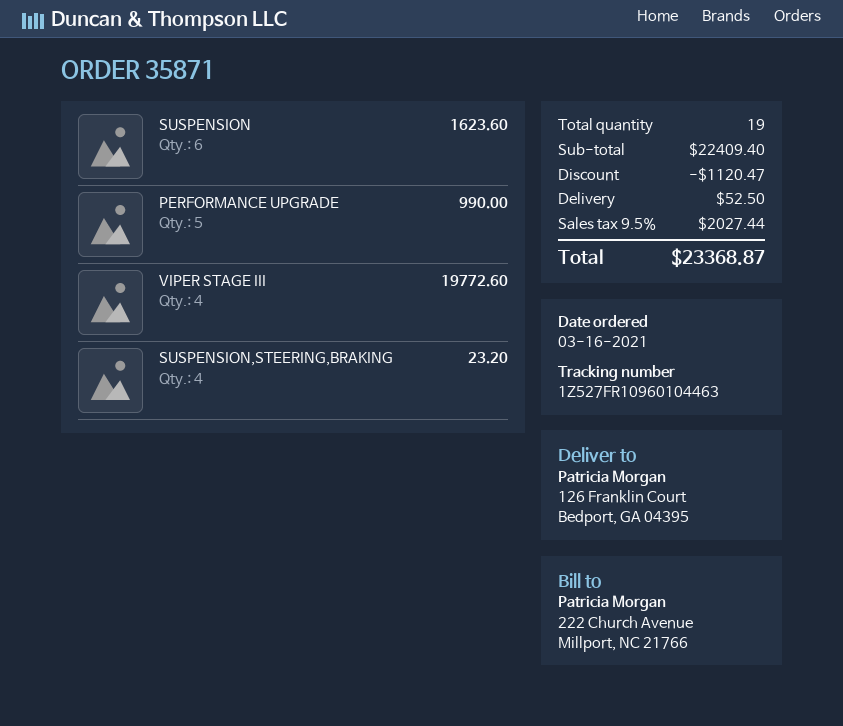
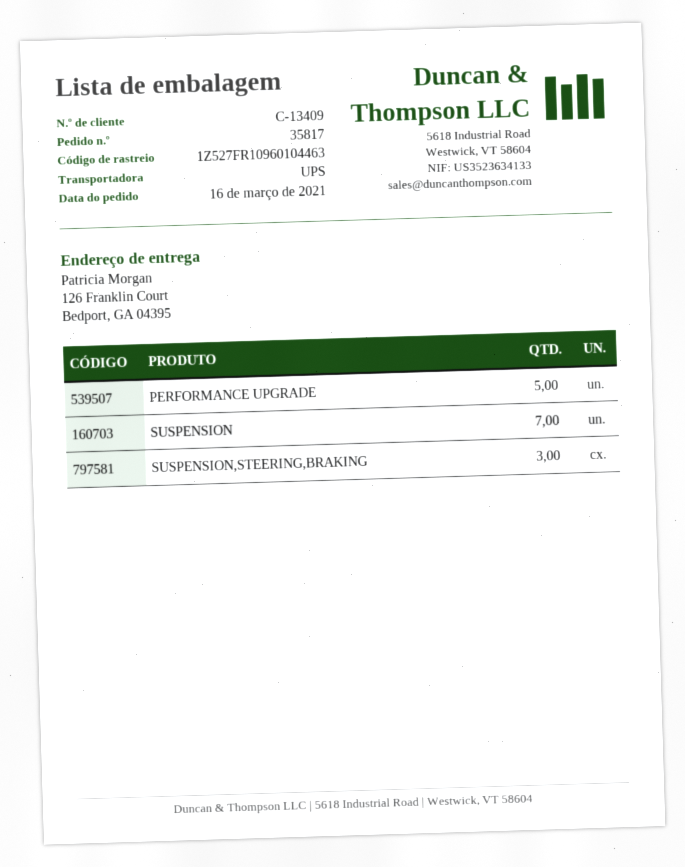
order number: 35871 -> 35817
SUSPENSION: 6 -> 7
VIPER STAGE III: 4 -> none
SUSPENSION,STEERING,BRAKING: 4 -> 3

